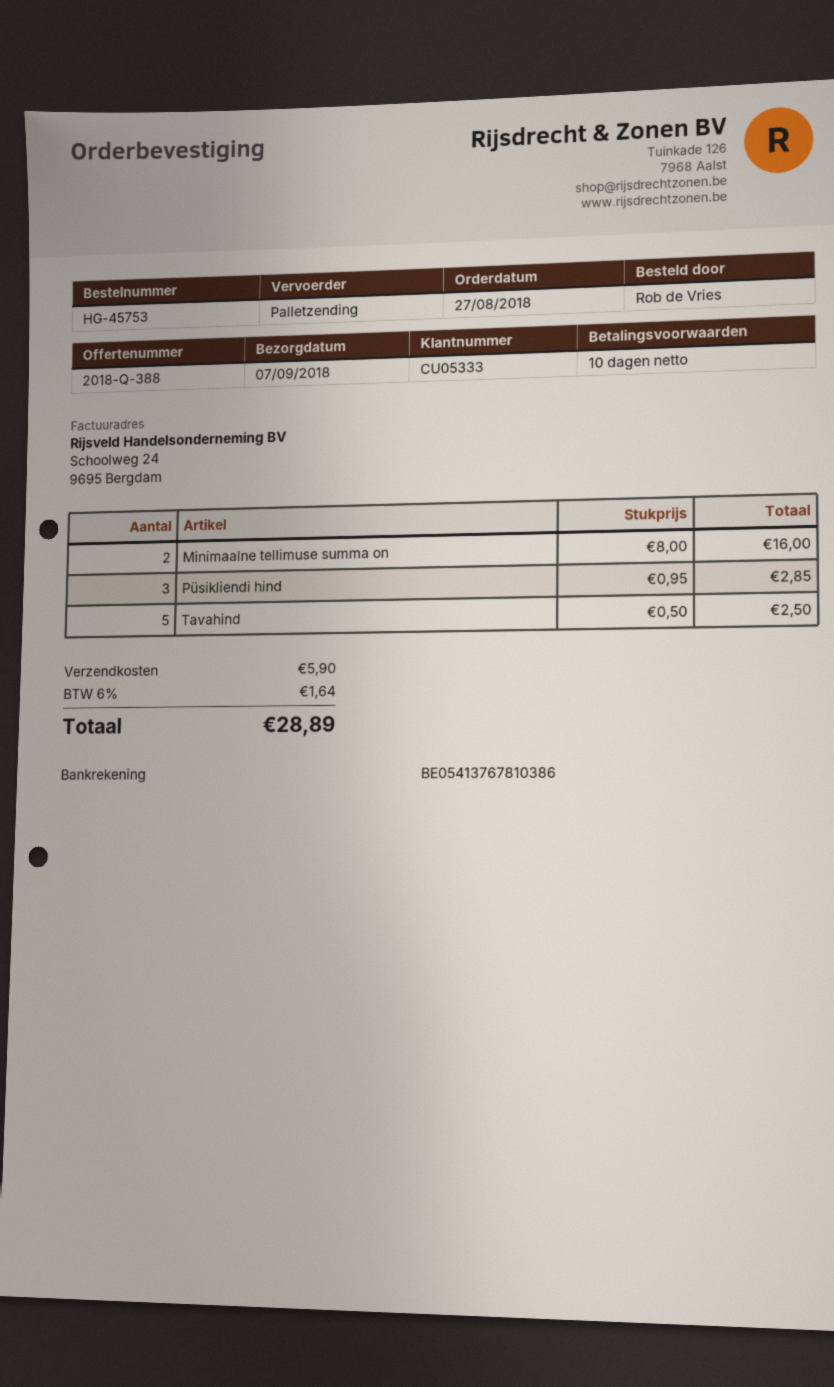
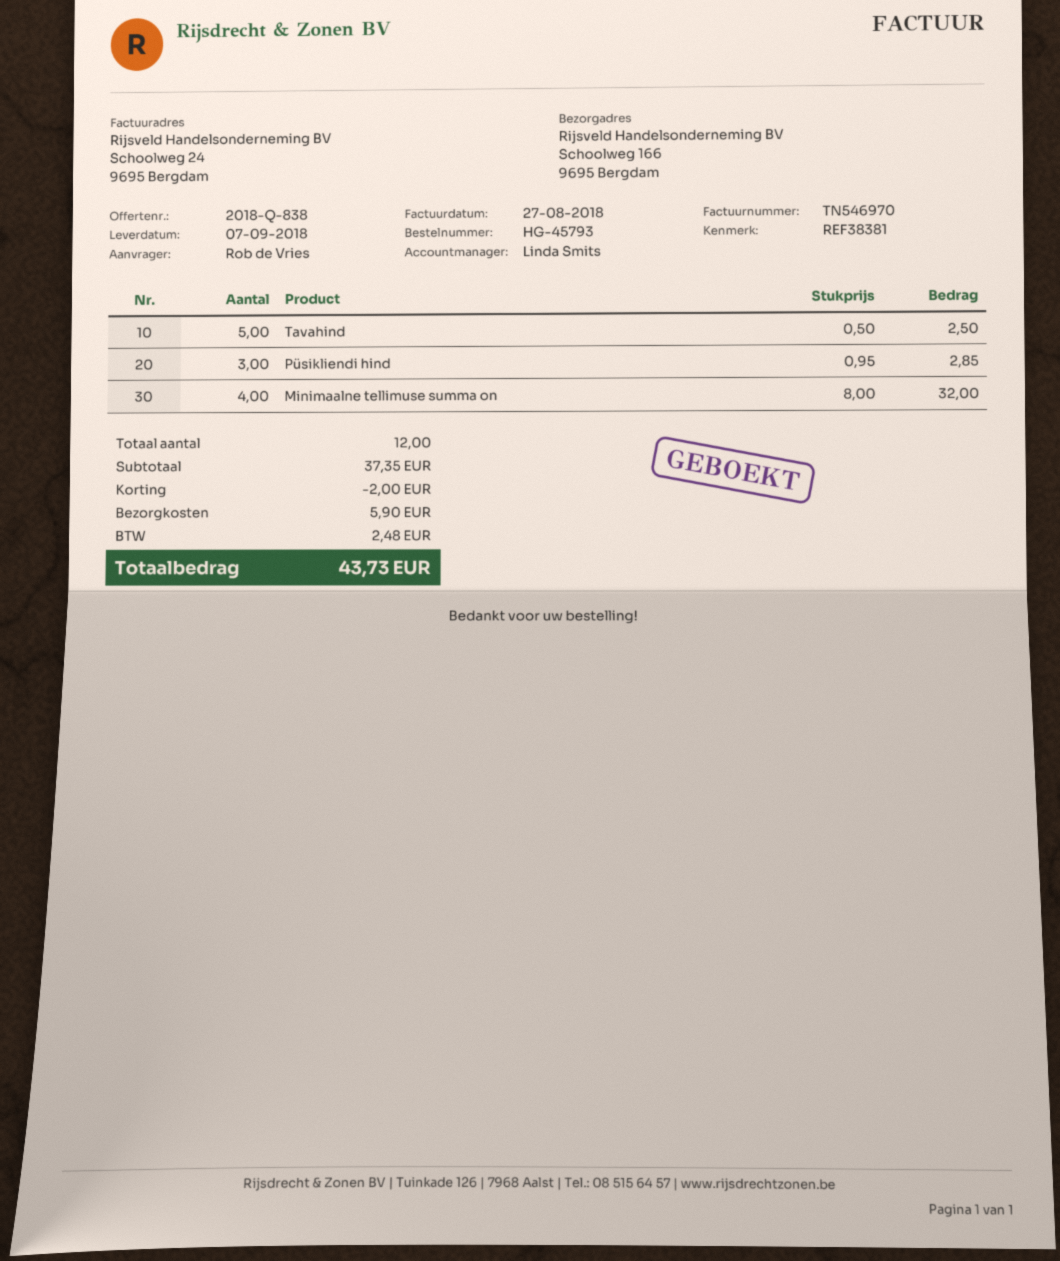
quote number: 2018-Q-388 -> 2018-Q-838
order number: HG-45753 -> HG-45793
Minimaalne tellimuse summa on: 2 x 8.00 = 16.00 -> 4 x 8.00 = 32.00
discount: none -> 2.00
tax: 1.64 -> 2.48
total: 28.89 -> 43.73

